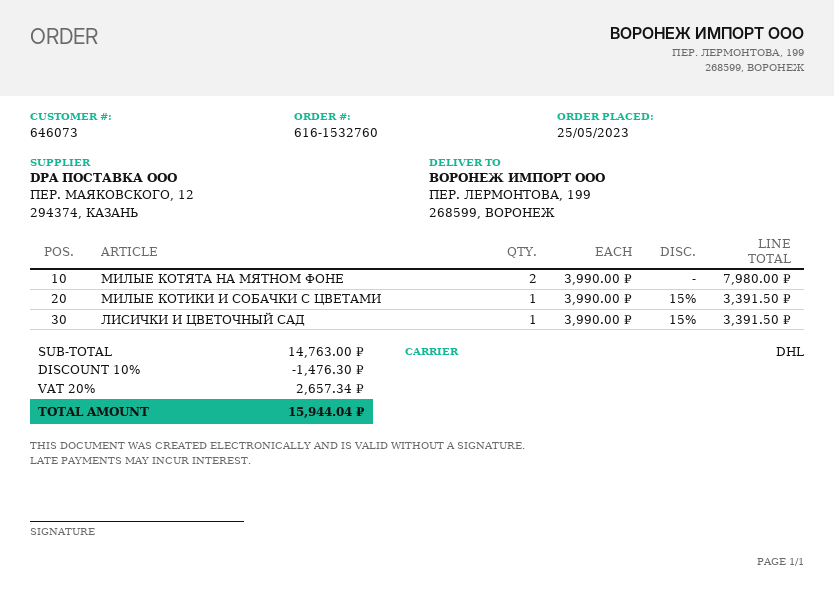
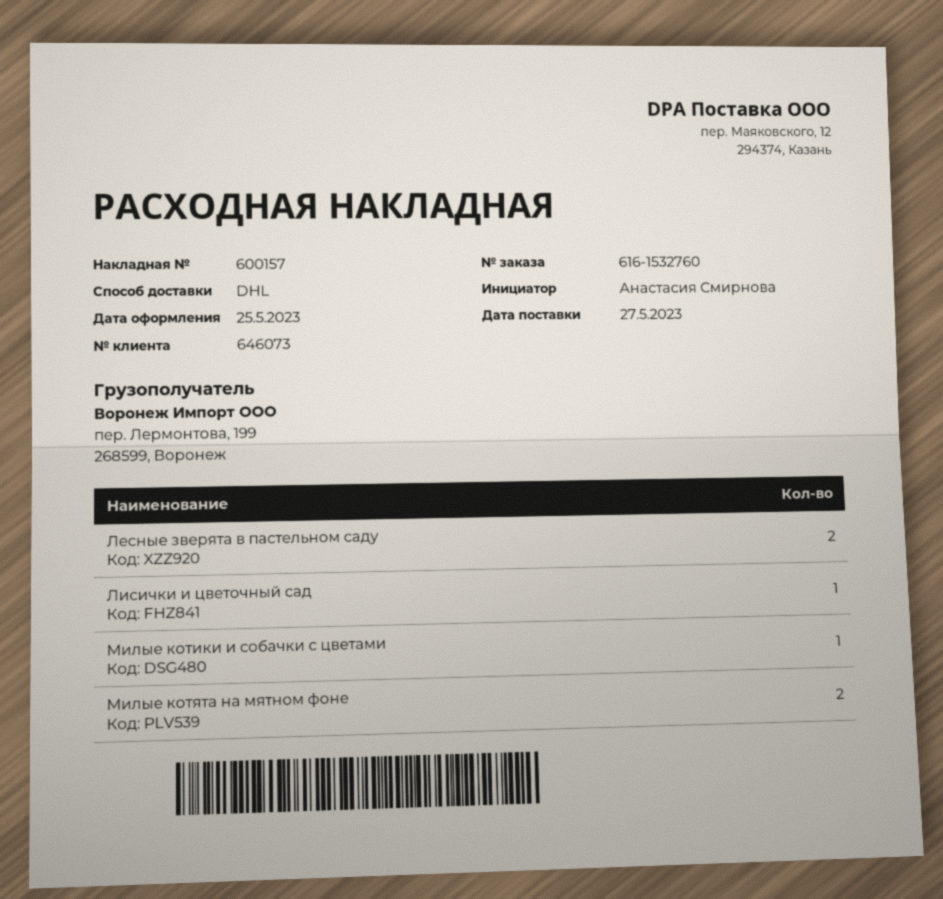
Лесные зверята в пастельном саду: none -> 2

